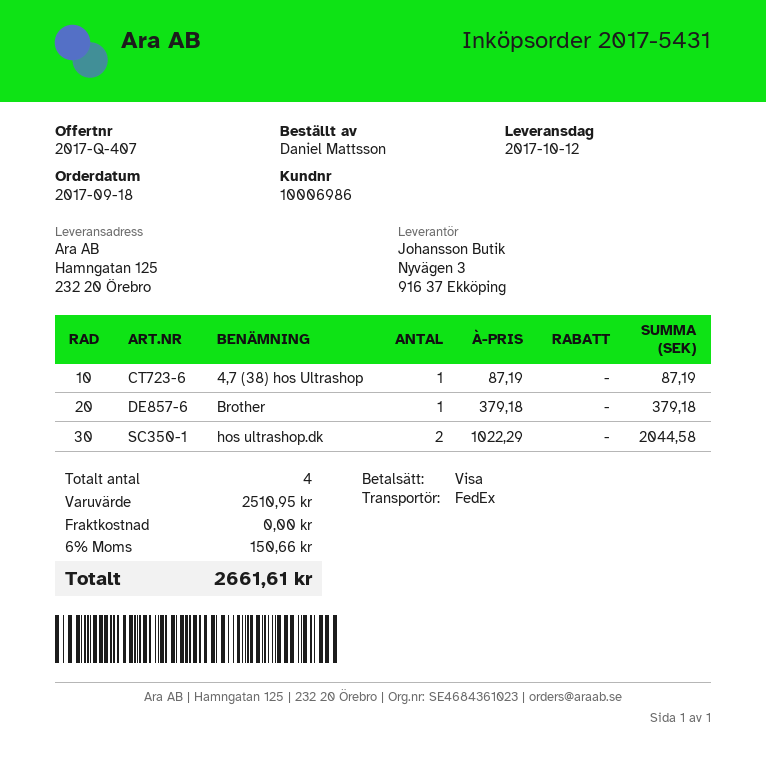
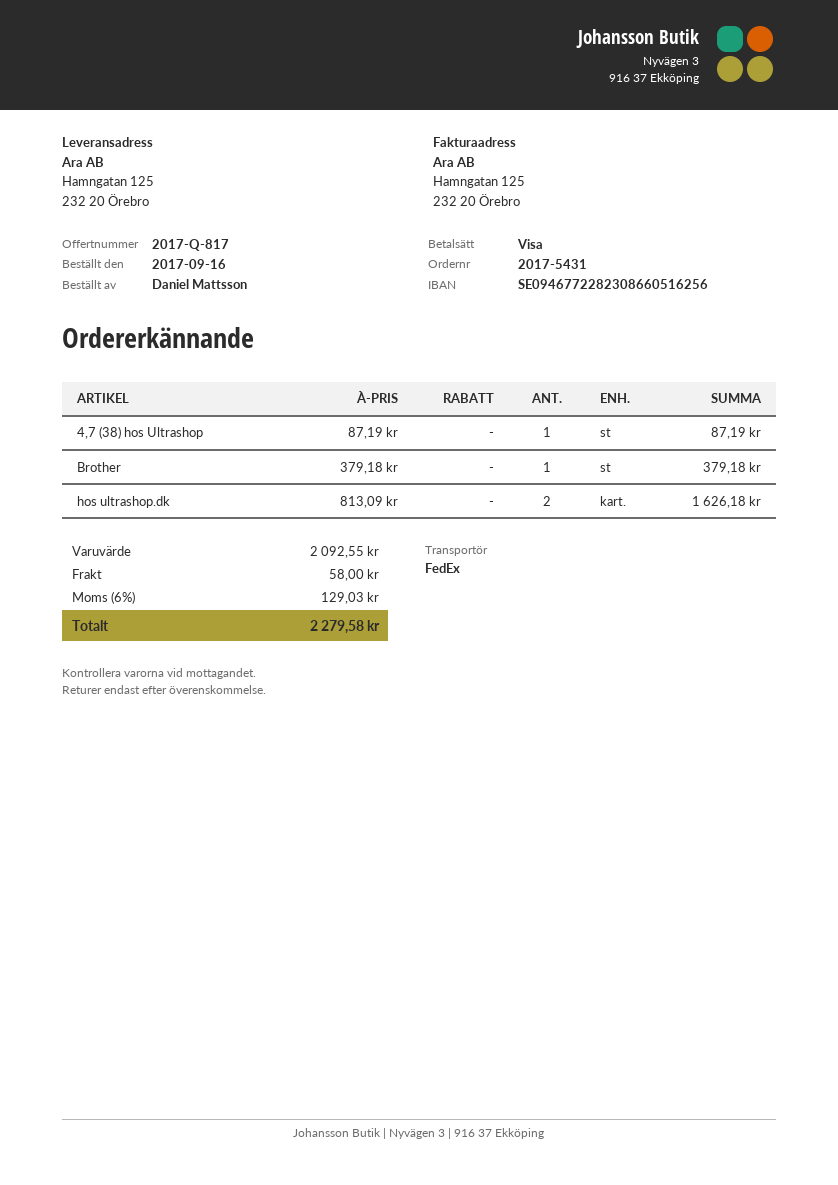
quote number: 2017-Q-407 -> 2017-Q-817
order date: 2017-09-18 -> 2017-09-16
hos ultrashop.dk: 2 x 1022.29 = 2044.58 -> 2 x 813.09 = 1626.18
subtotal: 2510.95 -> 2092.55
shipping: 0.00 -> 58.00
tax: 6% = 150.66 -> 6% = 129.03
total: 2661.61 -> 2279.58

